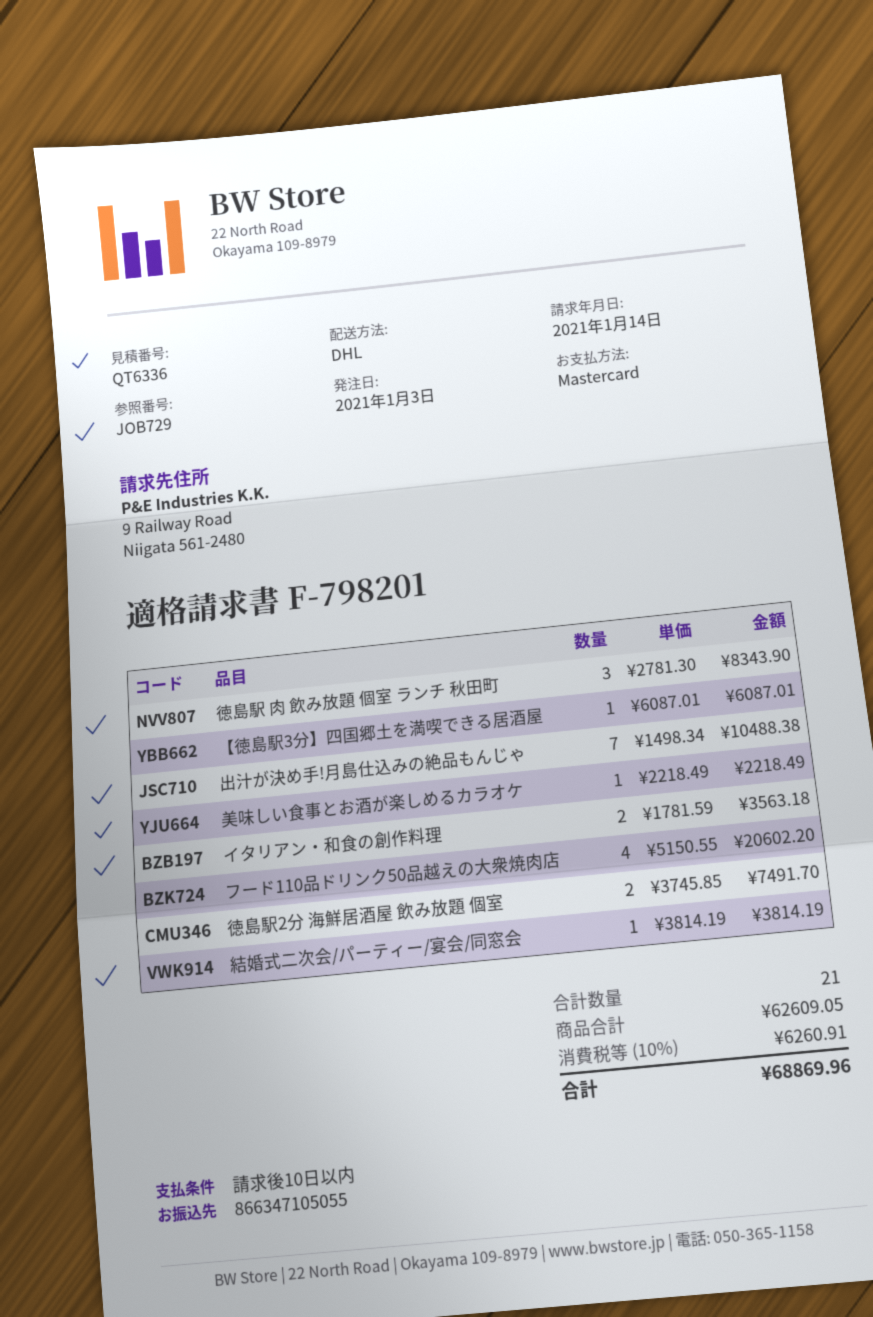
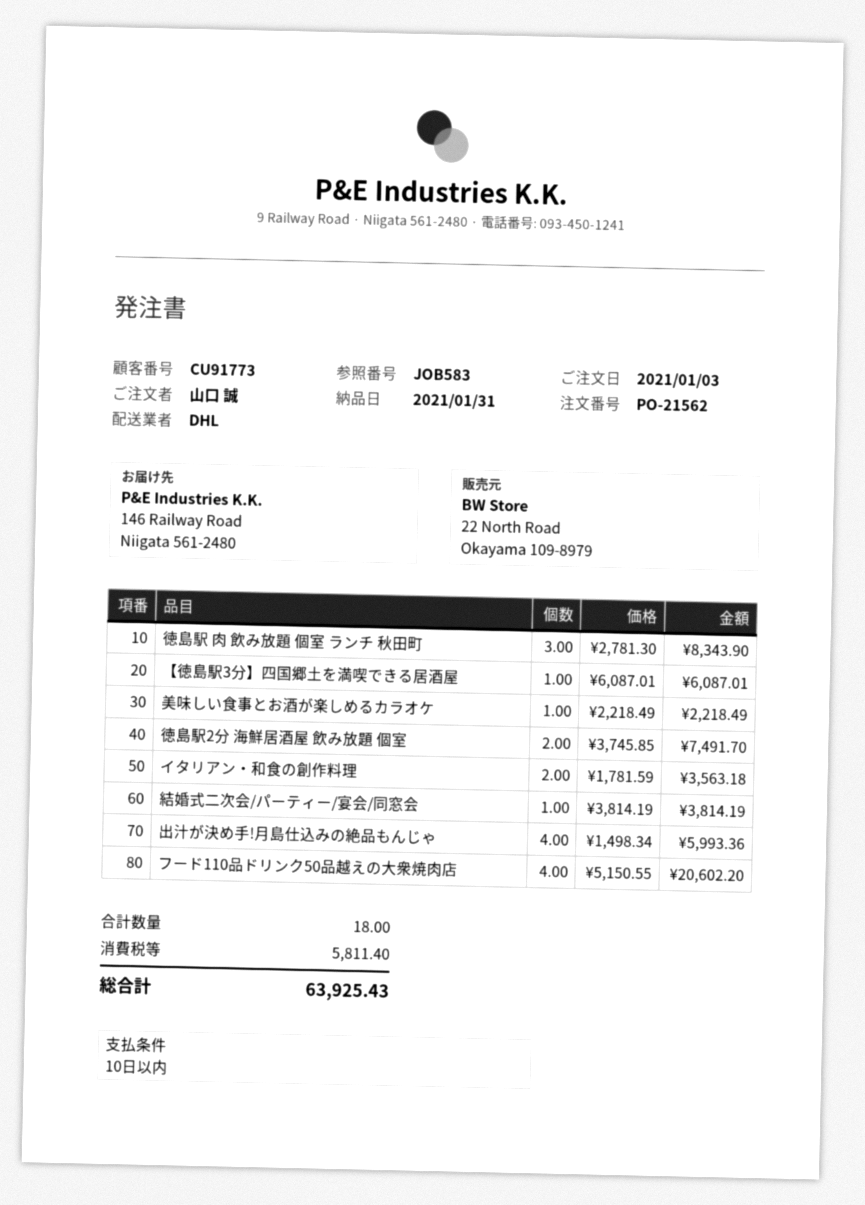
reference: JOB729 -> JOB583
出汁が決め手!月島仕込みの絶品もんじゃ: 7 x 1498.34 = 10488.38 -> 4 x 1498.34 = 5993.36
total quantity: 21 -> 18
tax: 6260.91 -> 5811.40
total: 68869.96 -> 63925.43

